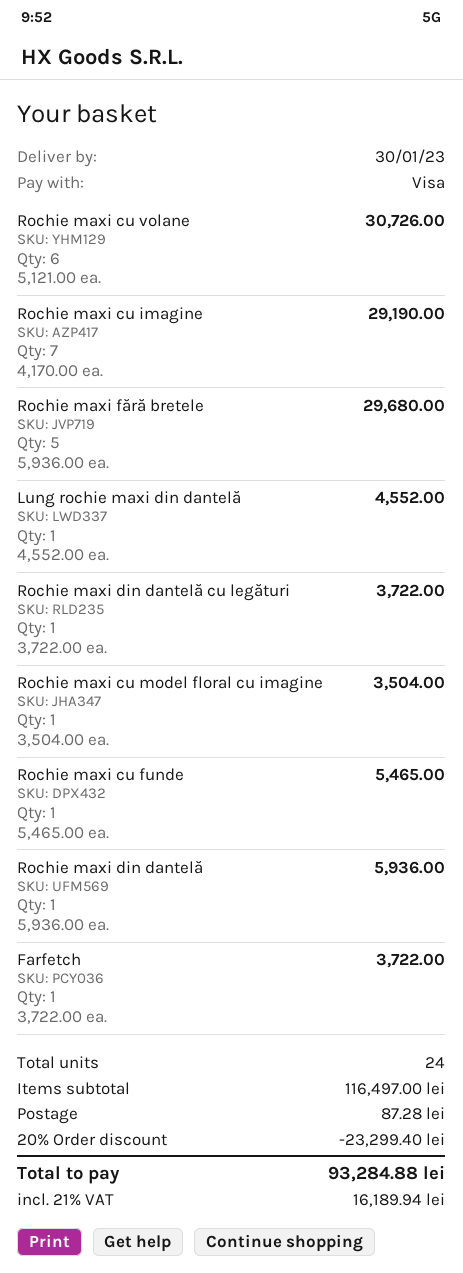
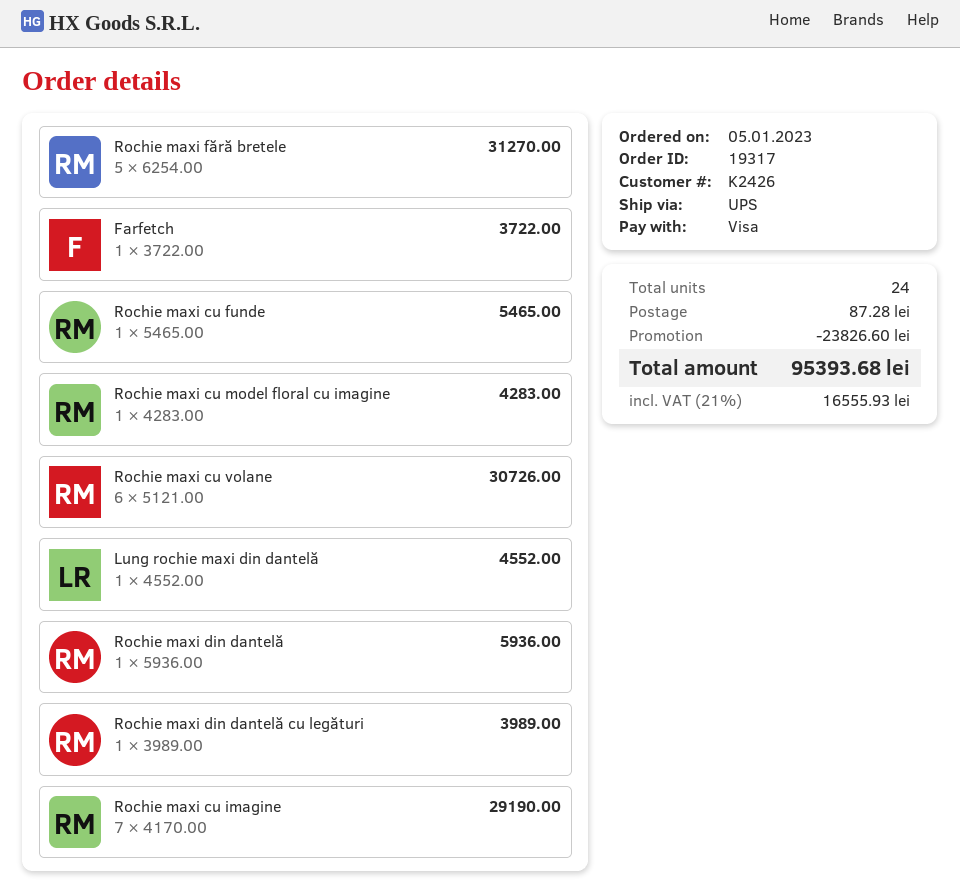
Rochie maxi fără bretele: 5 x 5936.00 = 29680.00 -> 5 x 6254.00 = 31270.00
Rochie maxi din dantelă cu legături: 1 x 3722.00 = 3722.00 -> 1 x 3989.00 = 3989.00
Rochie maxi cu model floral cu imagine: 1 x 3504.00 = 3504.00 -> 1 x 4283.00 = 4283.00
discount: 23299.40 -> 23826.60
tax: 21% = 16189.94 -> 21% = 16555.93
total: 93284.88 -> 95393.68

